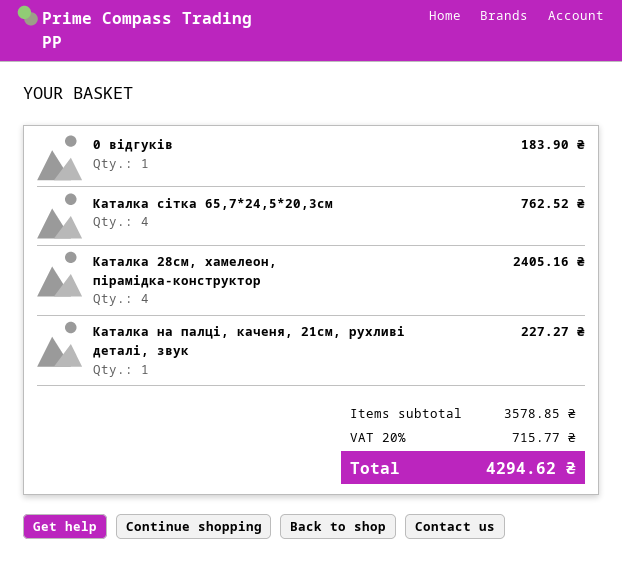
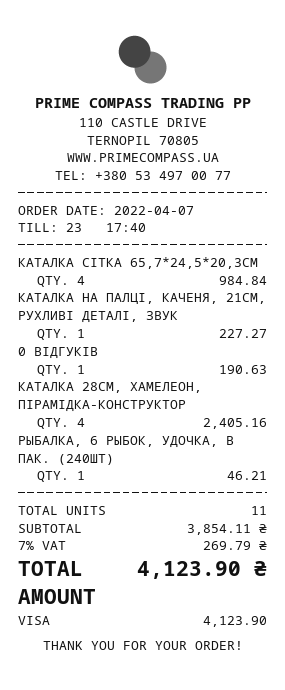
0 відгуків: 1 for 183.90 -> 1 for 190.63
Каталка сітка 65,7*24,5*20,3см: 4 for 762.52 -> 4 for 984.84
РЫБАЛКА, 6 РЫБОК, УДОЧКА, В ПАК. (240ШТ): none -> 1 for 46.21
subtotal: 3578.85 -> 3854.11
tax: 20% = 715.77 -> 7% = 269.79
total: 4294.62 -> 4123.90

